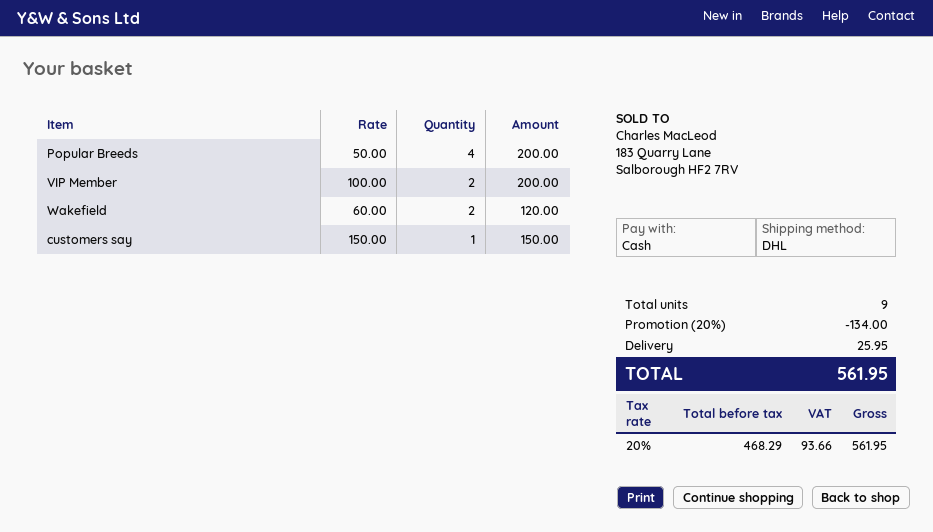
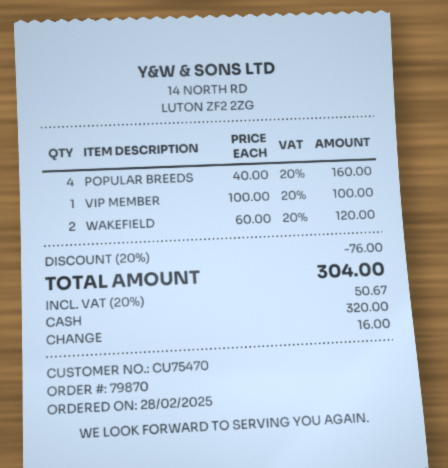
Popular Breeds: 4 x 50.00 = 200.00 -> 4 x 40.00 = 160.00
VIP Member: 2 x 100.00 = 200.00 -> 1 x 100.00 = 100.00
customers say: 1 x 150.00 = 150.00 -> none
discount: 20% = 134.00 -> 20% = 76.00
shipping: 25.95 -> none
tax: 20% = 93.66 -> 20% = 50.67
total: 561.95 -> 304.00

